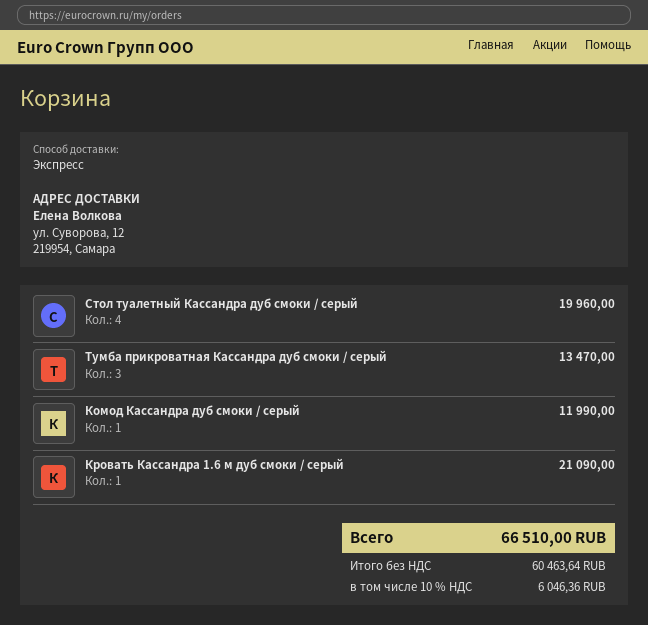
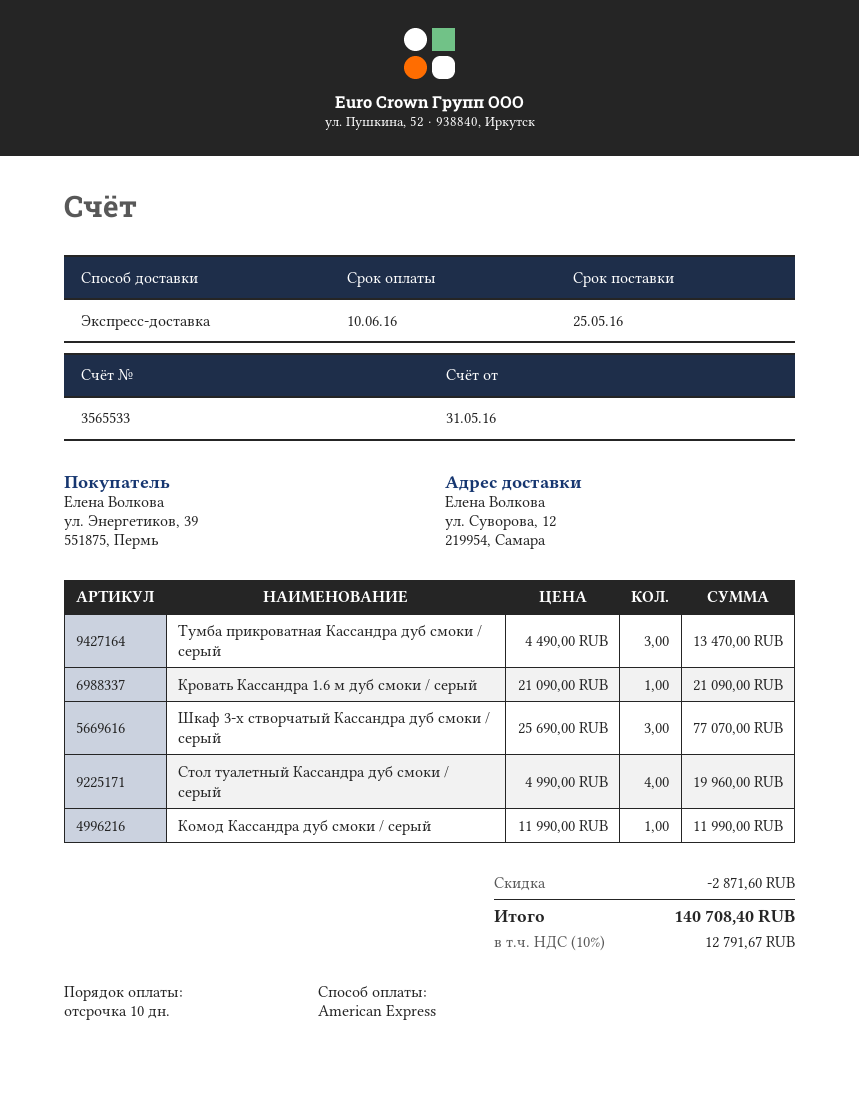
Шкаф 3-х створчатый Кассандра дуб смоки / серый: none -> 3 for 77070.00
discount: none -> 2871.60
tax: 10% = 6046.36 -> 10% = 12791.67
total: 66510.00 -> 140708.40

